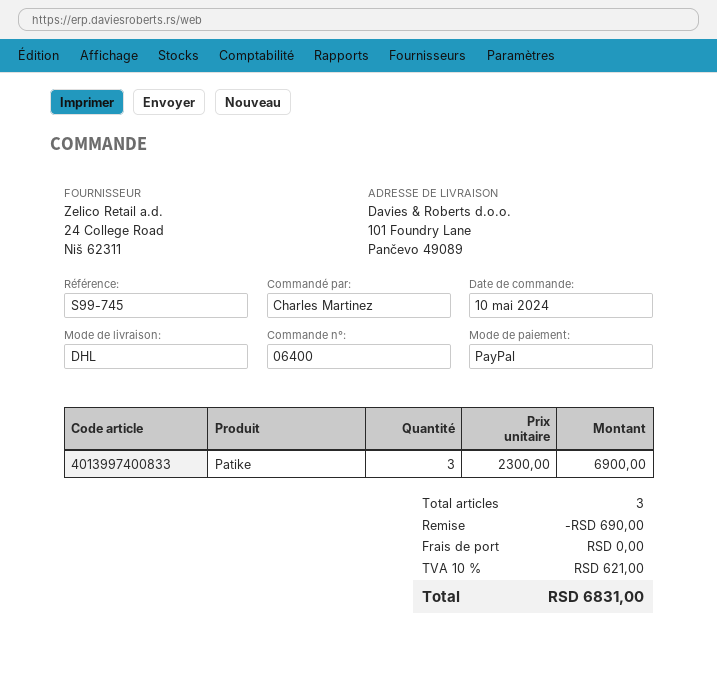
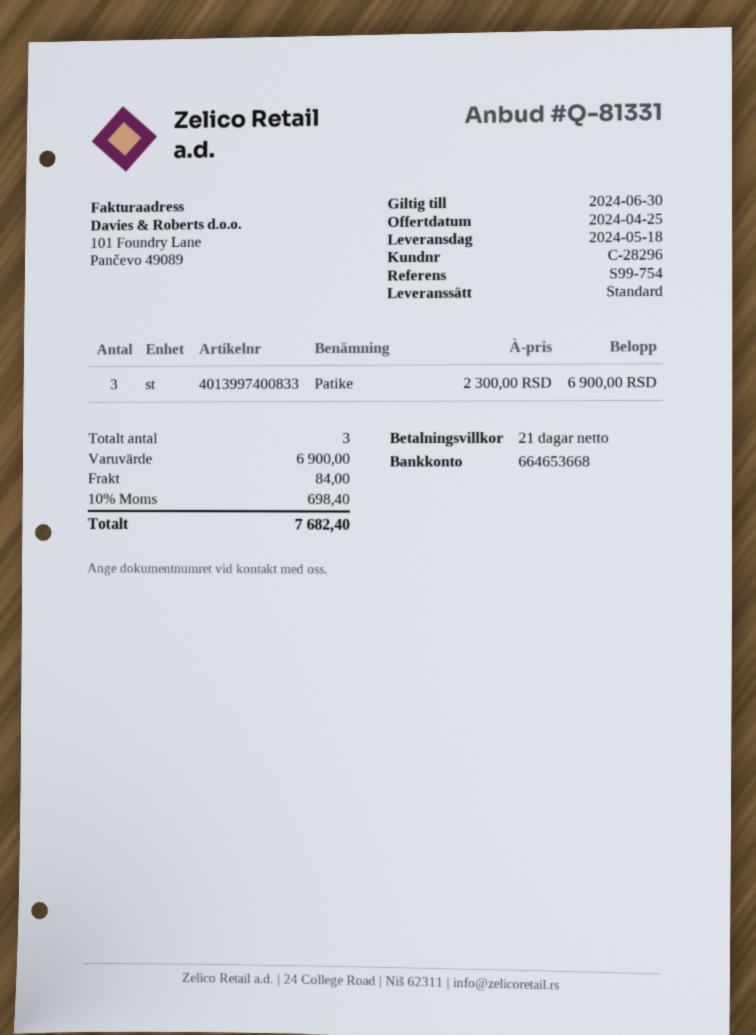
reference: S99-745 -> S99-754
shipping method: DHL -> standard
discount: 690.00 -> none
shipping: 0.00 -> 84.00
tax: 10% = 621.00 -> 10% = 698.40
total: 6831.00 -> 7682.40

